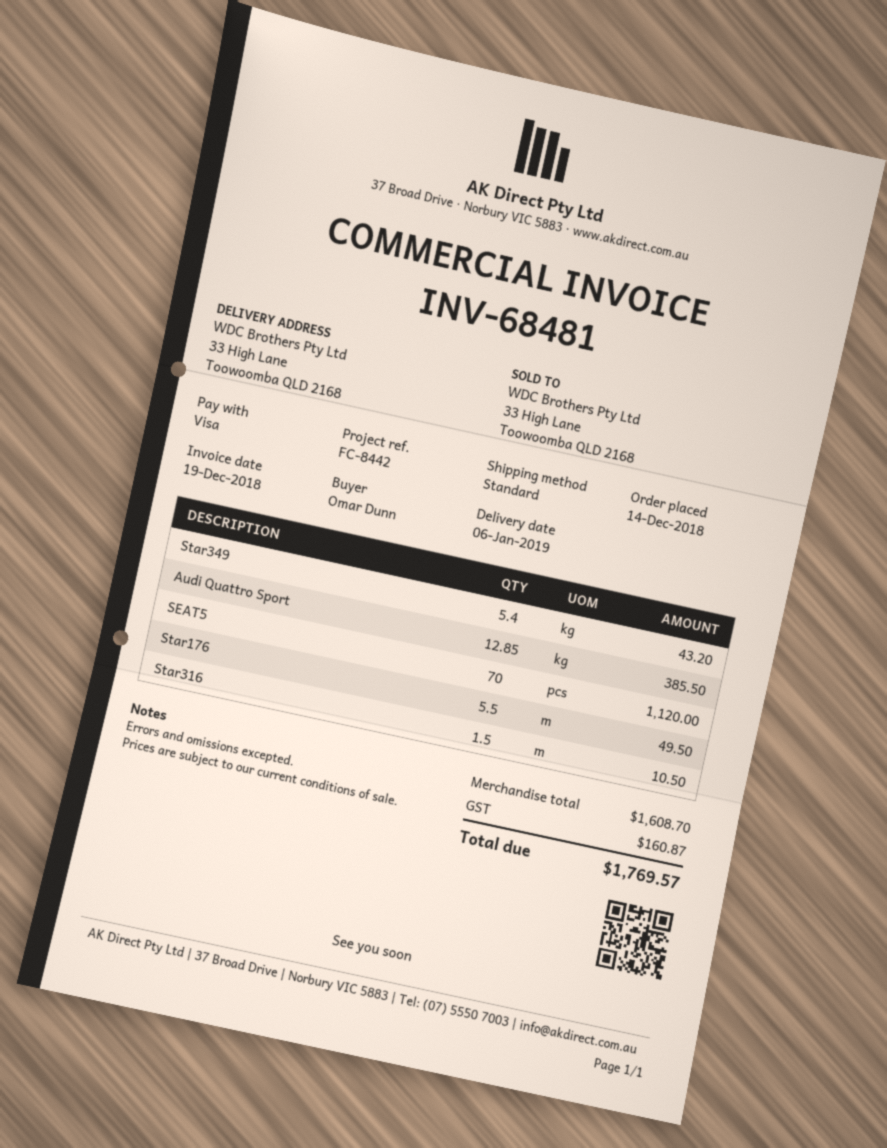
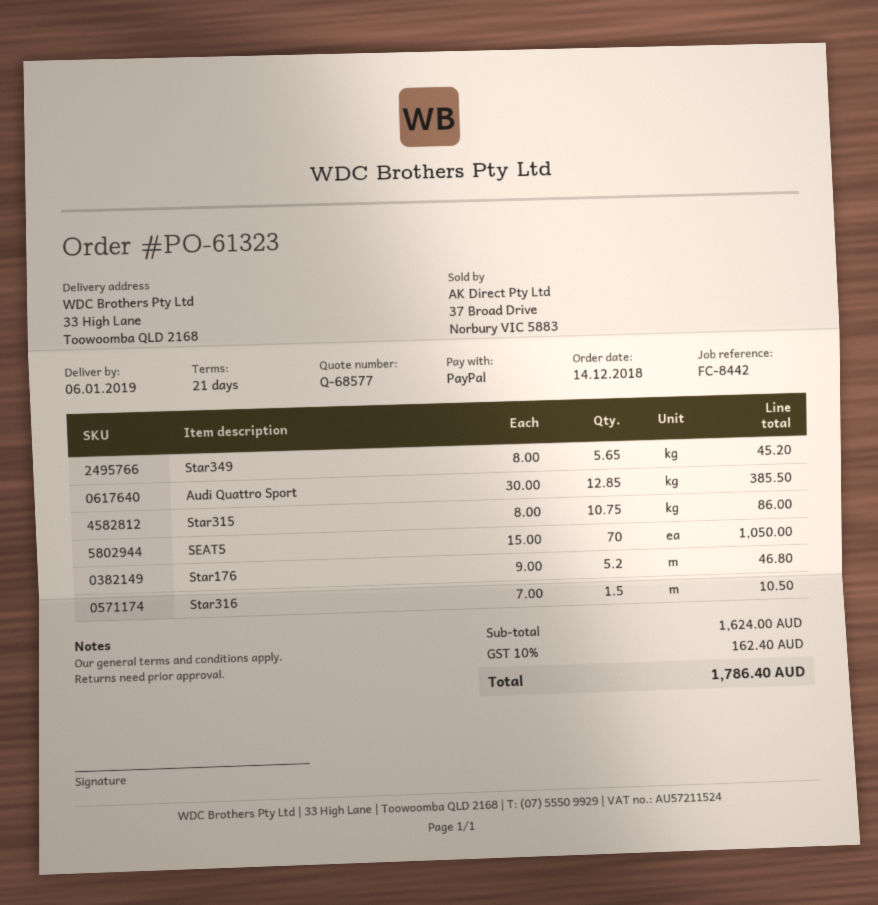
payment method: Visa -> PayPal
Star349: 5.4 for 43.20 -> 5.65 for 45.20
SEAT5: 70 for 1120.00 -> 70 for 1050.00
Star176: 5.5 for 49.50 -> 5.2 for 46.80
Star315: none -> 10.75 for 86.00
subtotal: 1608.70 -> 1624.00
tax: 160.87 -> 162.40
total: 1769.57 -> 1786.40

